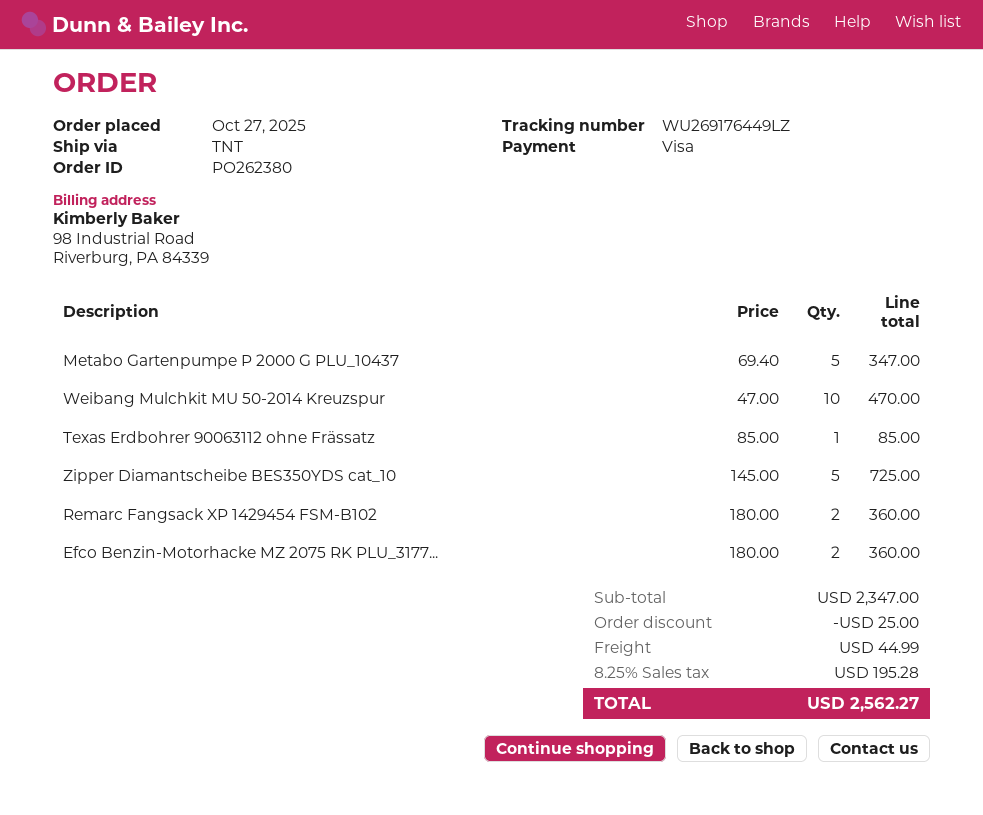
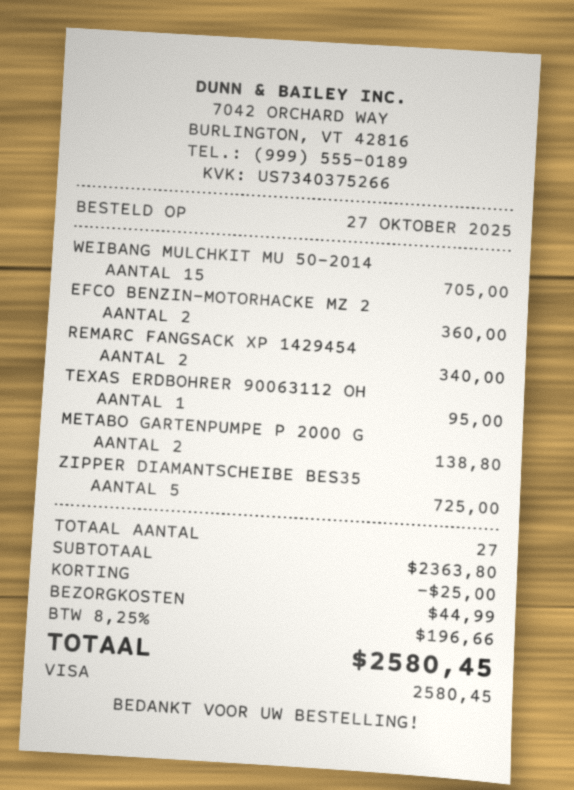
Metabo Gartenpumpe P 2000 G PLU_10437: 5 for 347.00 -> 2 for 138.80
Weibang Mulchkit MU 50-2014 Kreuzspur: 10 for 470.00 -> 15 for 705.00
Texas Erdbohrer 90063112 ohne Frässatz: 1 for 85.00 -> 1 for 95.00
Remarc Fangsack XP 1429454 FSM-B102: 2 for 360.00 -> 2 for 340.00
subtotal: 2347.00 -> 2363.80
tax: 8.25% = 195.28 -> 8.25% = 196.66
total: 2562.27 -> 2580.45

